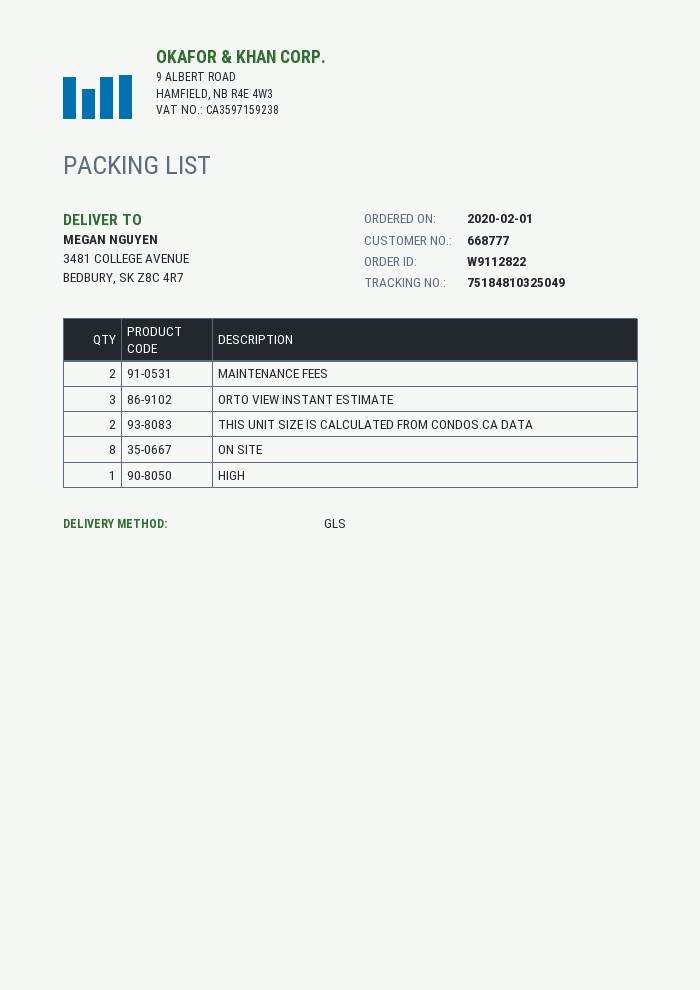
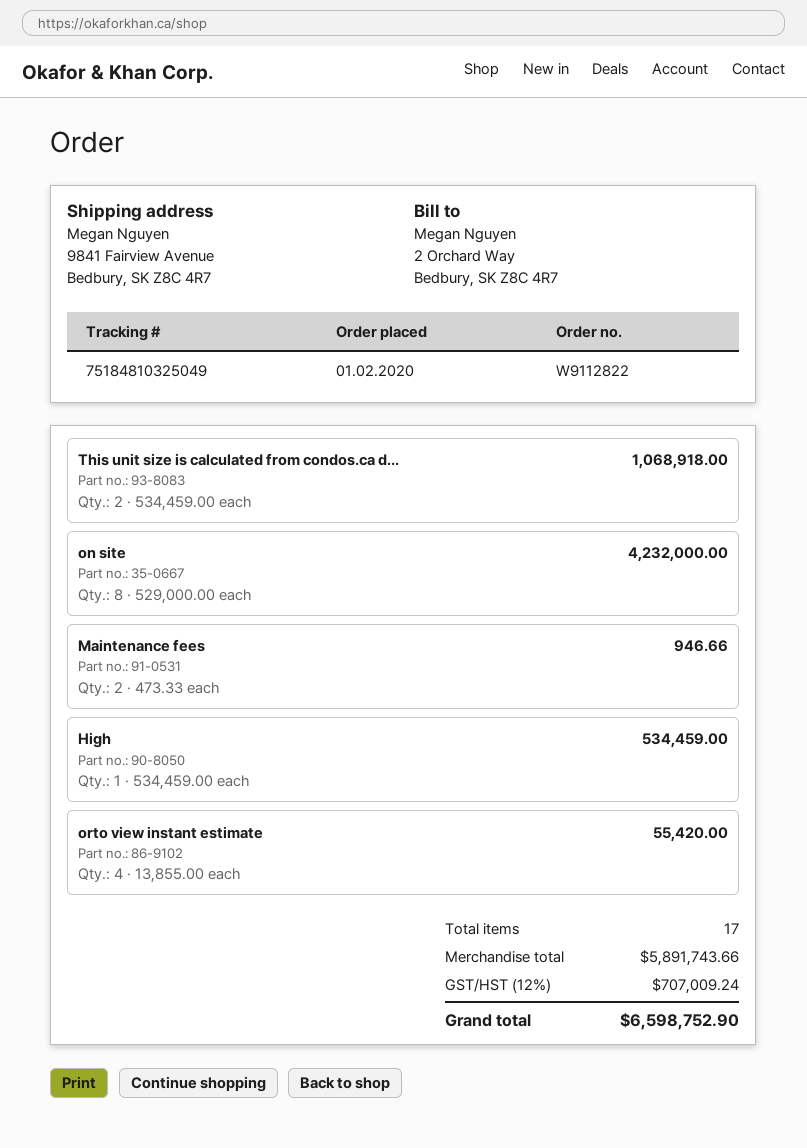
ship to: 3481 COLLEGE AVENUE, BEDBURY, SK Z8C 4R7 -> 9841 Fairview Avenue, Bedbury, SK Z8C 4R7
ORTO VIEW INSTANT ESTIMATE: 3 -> 4

